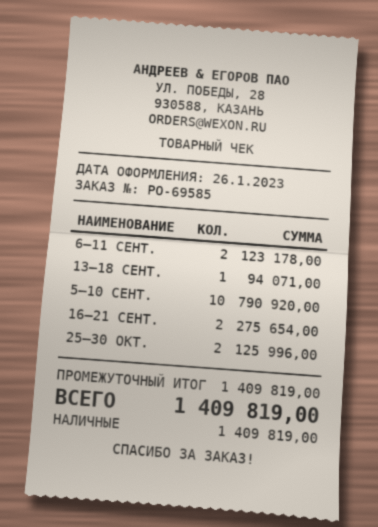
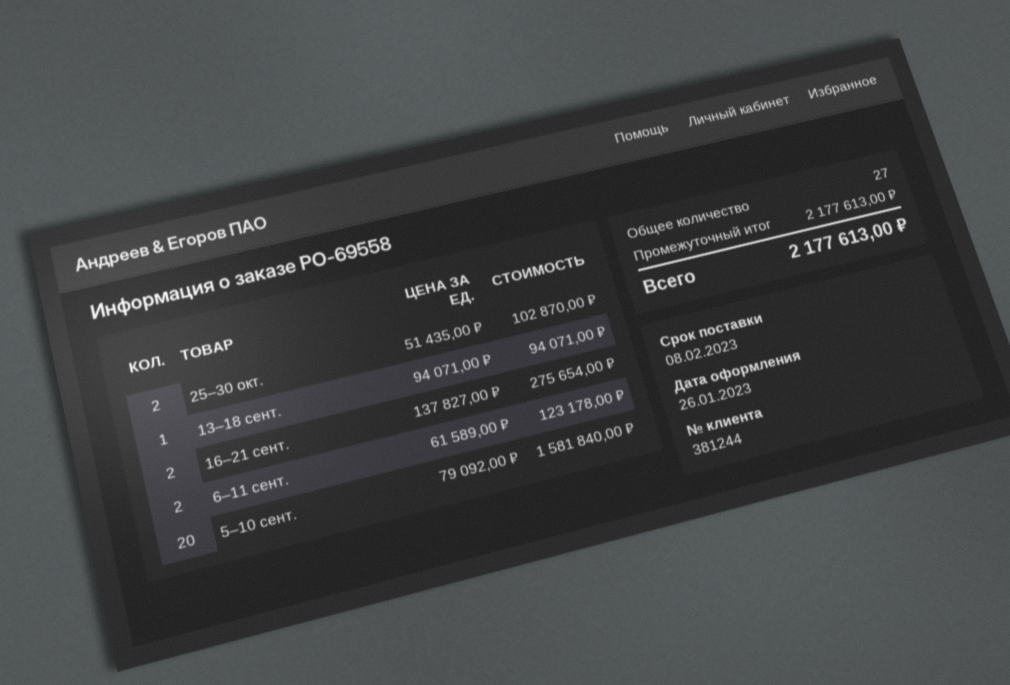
order number: PO-69585 -> PO-69558
5–10 СЕНТ.: 10 for 790920.00 -> 20 for 1581840.00
25–30 ОКТ.: 2 for 125996.00 -> 2 for 102870.00
subtotal: 1409819.00 -> 2177613.00
total: 1409819.00 -> 2177613.00

